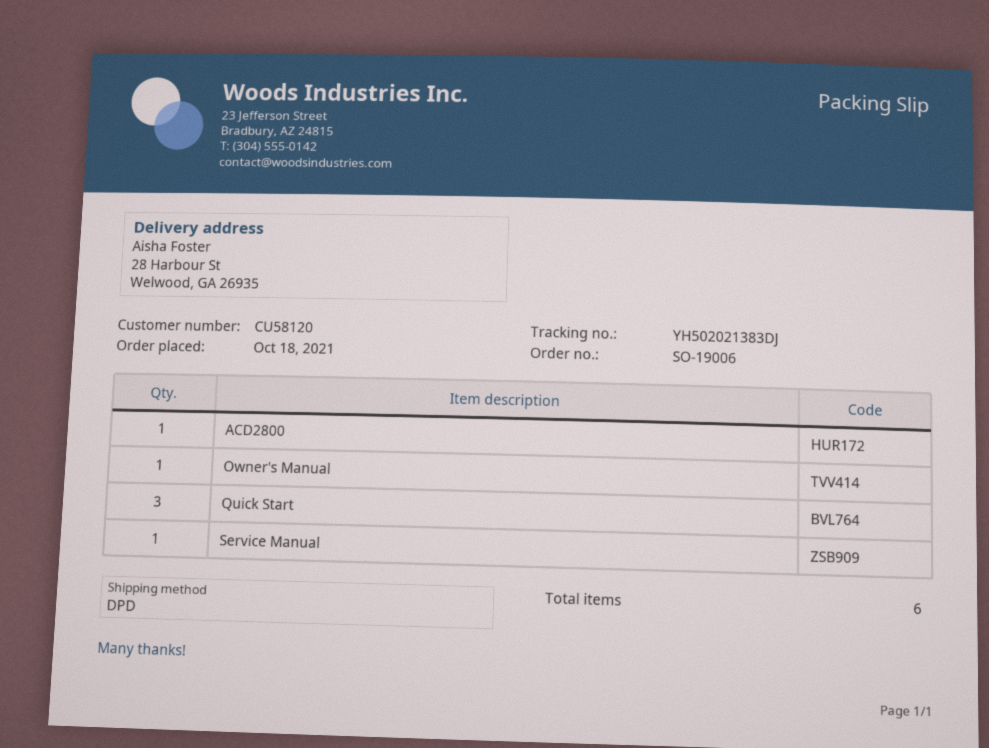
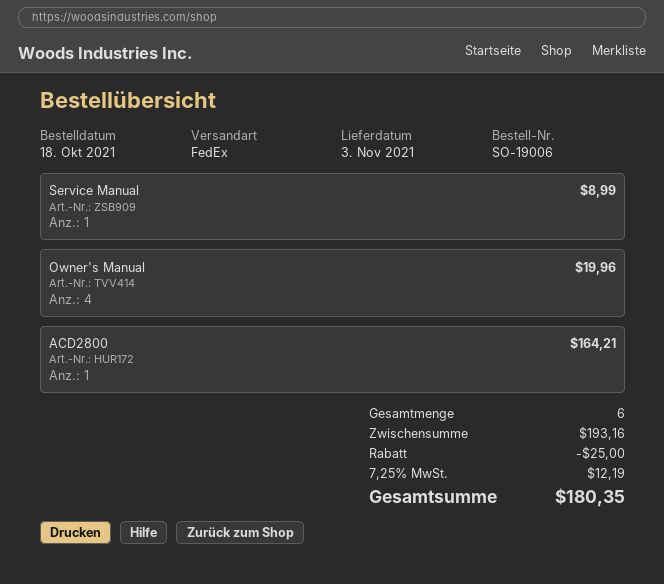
shipping method: DPD -> FedEx
Owner's Manual: 1 -> 4
Quick Start: 3 -> none

